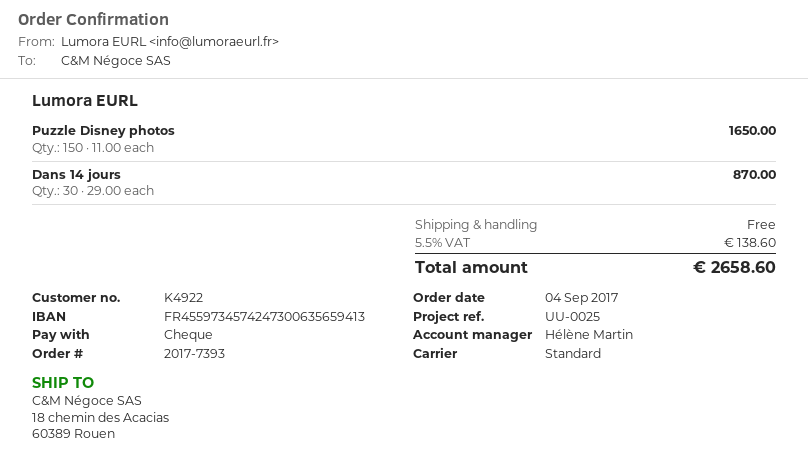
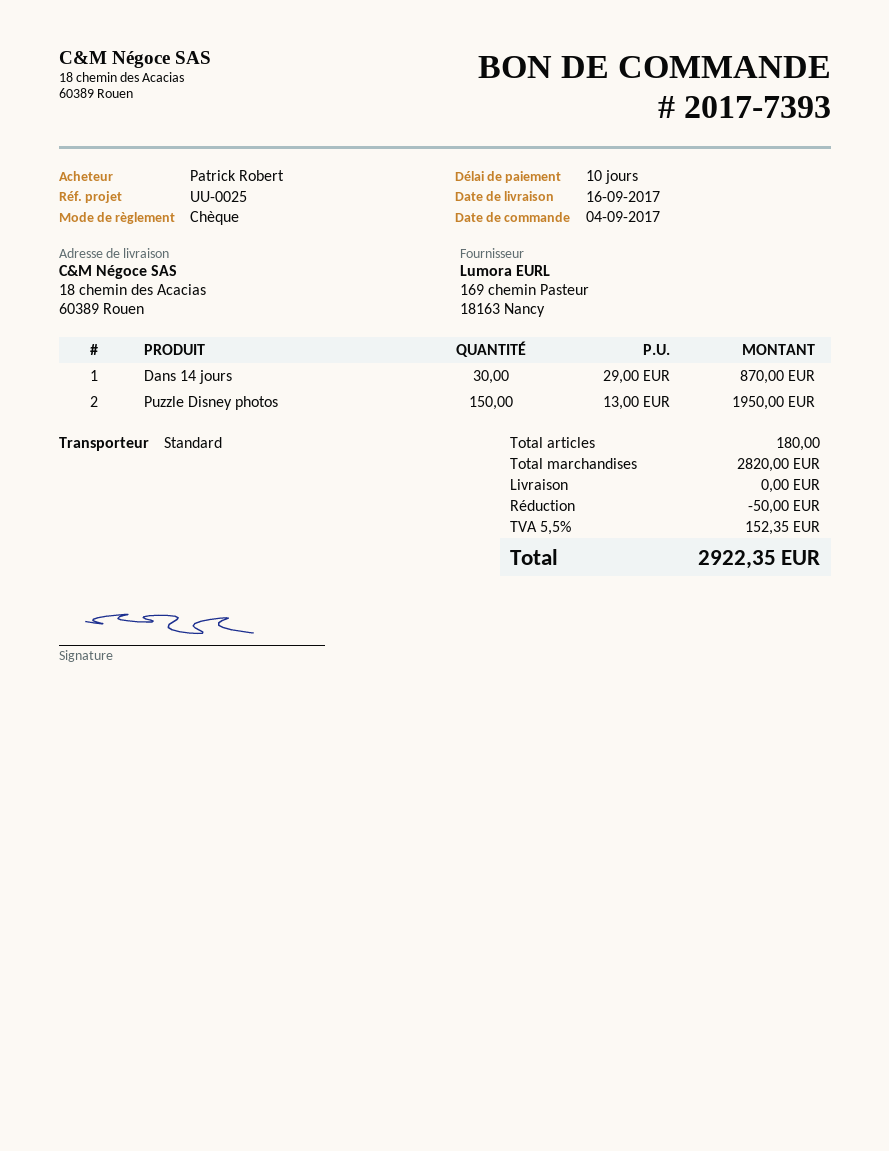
Puzzle Disney photos: 150 x 11.00 = 1650.00 -> 150 x 13.00 = 1950.00
discount: none -> 50.00
tax: 5.5% = 138.60 -> 5.5% = 152.35
total: 2658.60 -> 2922.35

